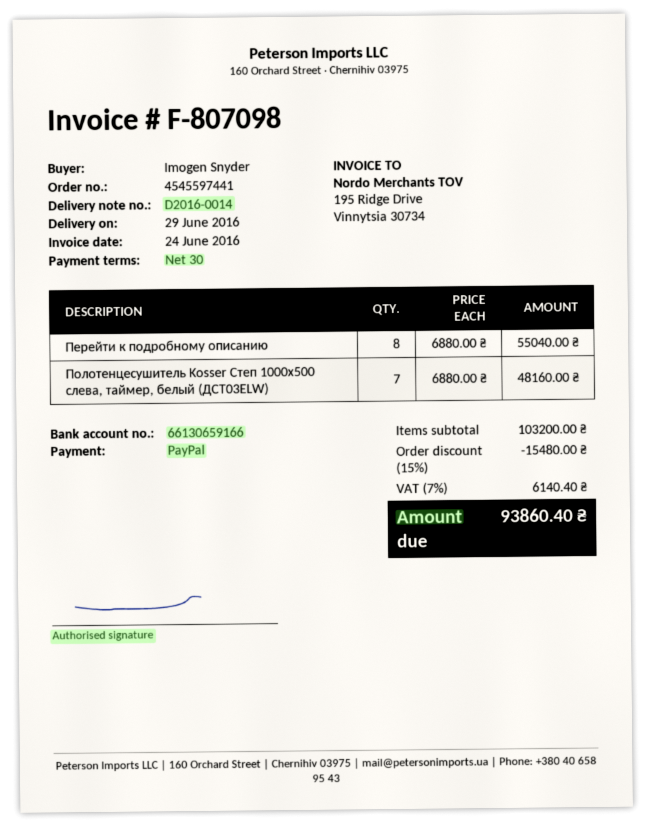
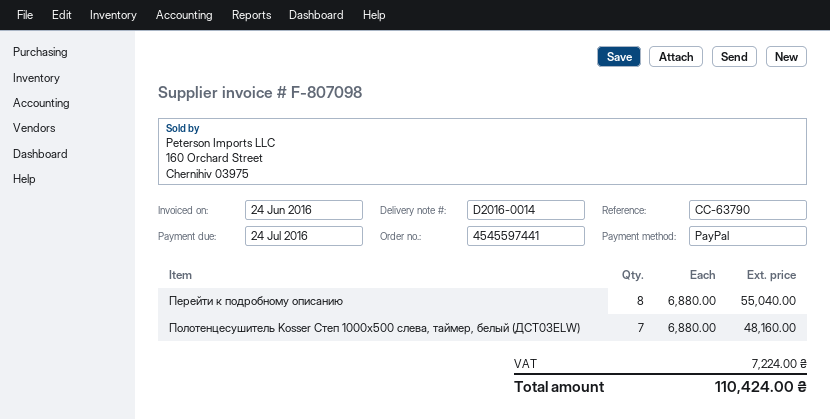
discount: 15% = 15480.00 -> none
tax: 6140.40 -> 7224.00
total: 93860.40 -> 110424.00

